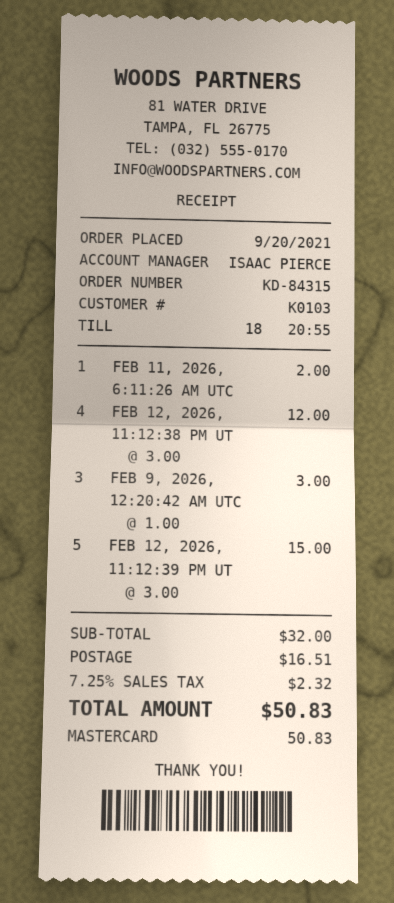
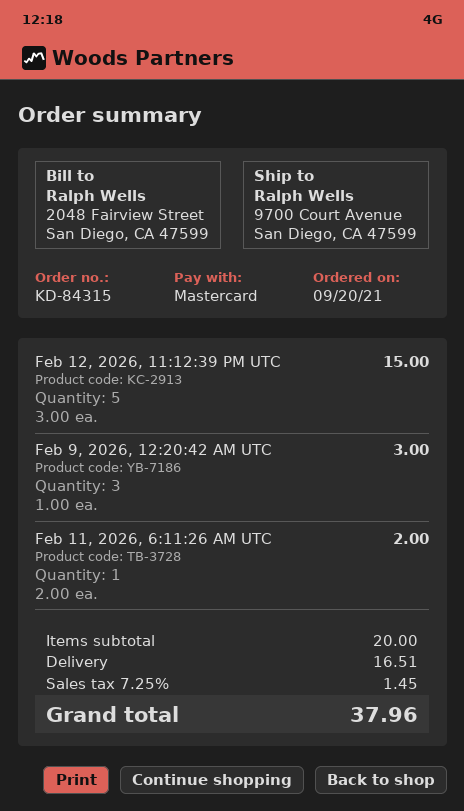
FEB 12, 2026, 11:12:38 PM UT: 4 x 3.00 = 12.00 -> none
subtotal: 32.00 -> 20.00
tax: 7.25% = 2.32 -> 7.25% = 1.45
total: 50.83 -> 37.96

